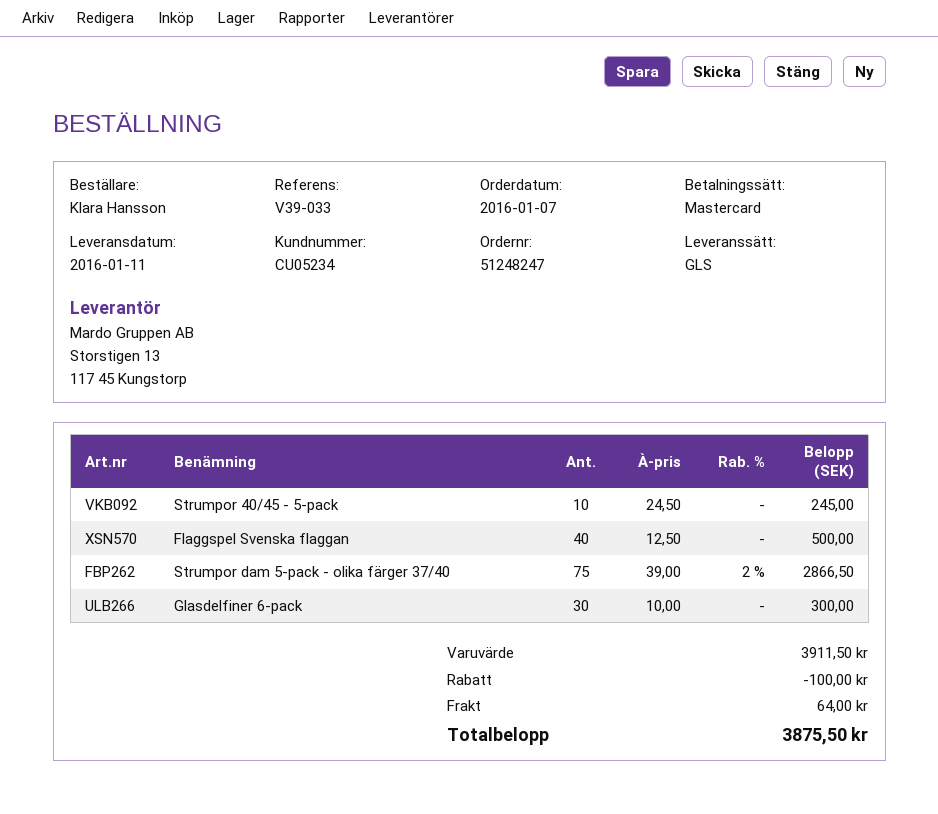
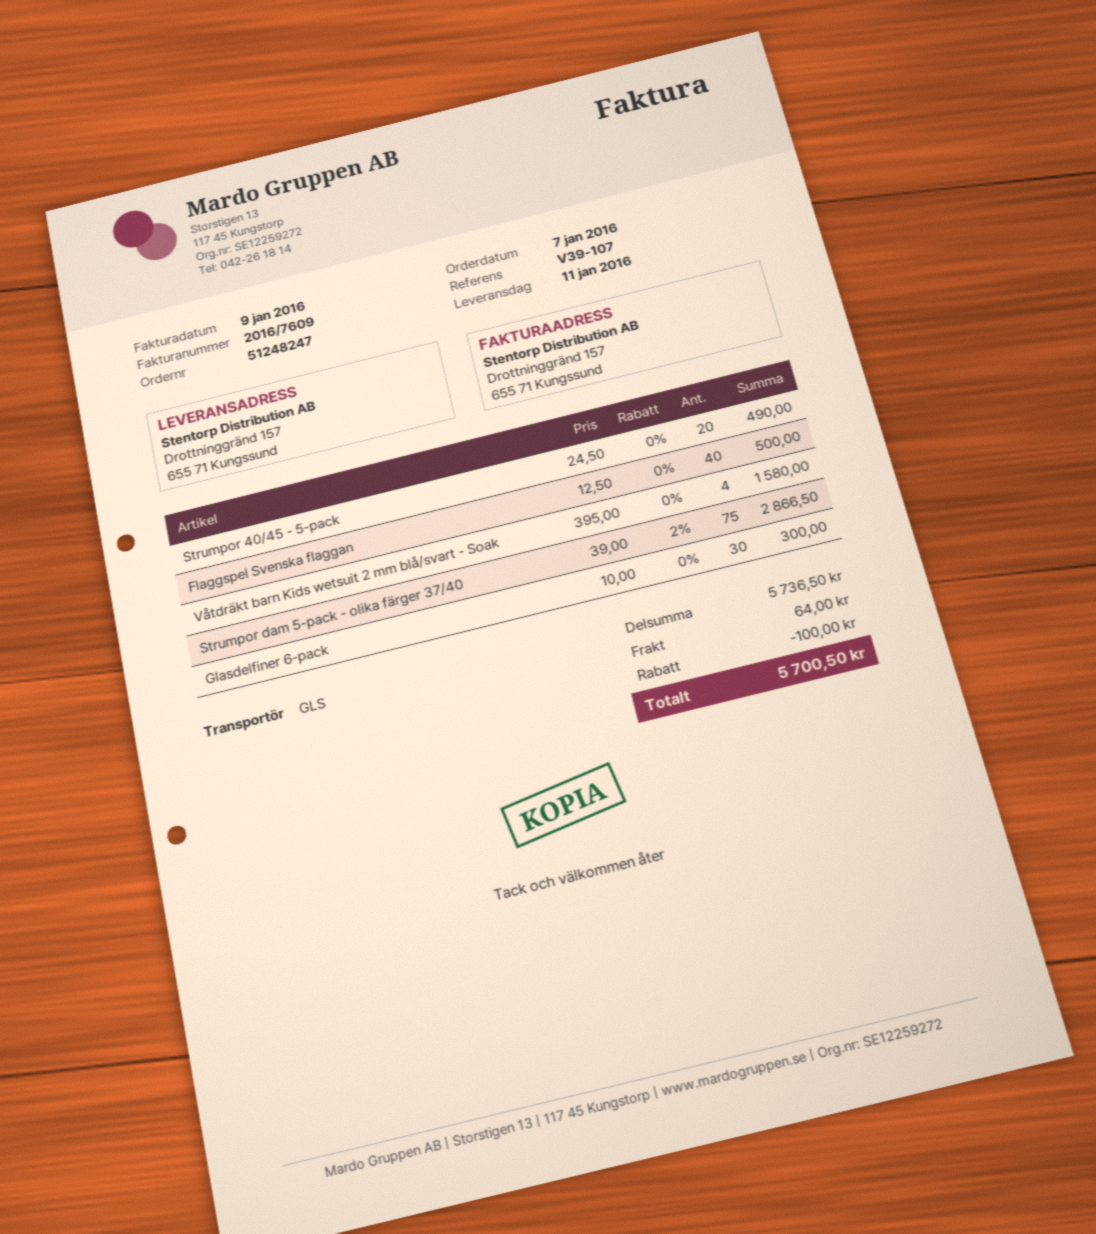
reference: V39-033 -> V39-107
Strumpor 40/45 - 5-pack: 10 x 24.50 = 245.00 -> 20 x 24.50 = 490.00
Våtdräkt barn Kids wetsuit 2 mm blå/svart - Soak: none -> 4 x 395.00 = 1580.00
subtotal: 3911.50 -> 5736.50
total: 3875.50 -> 5700.50

